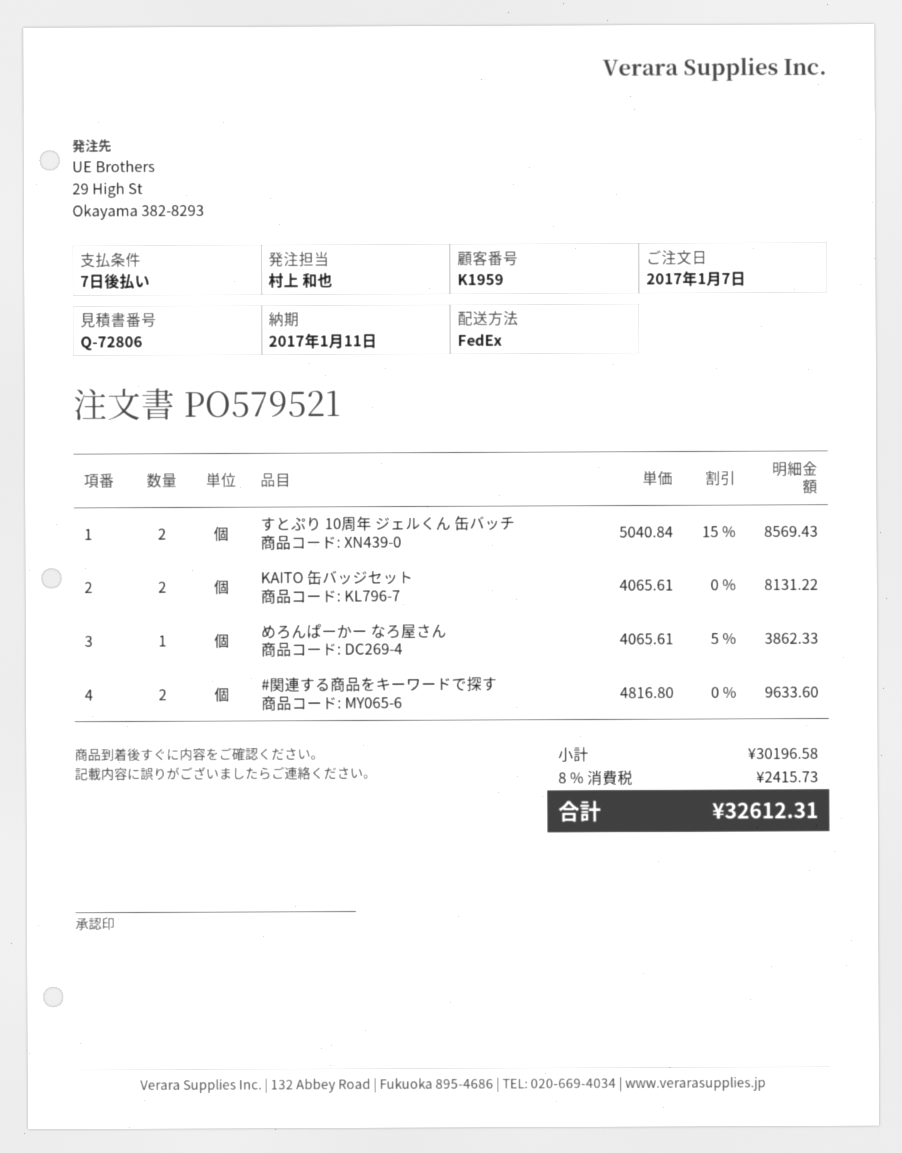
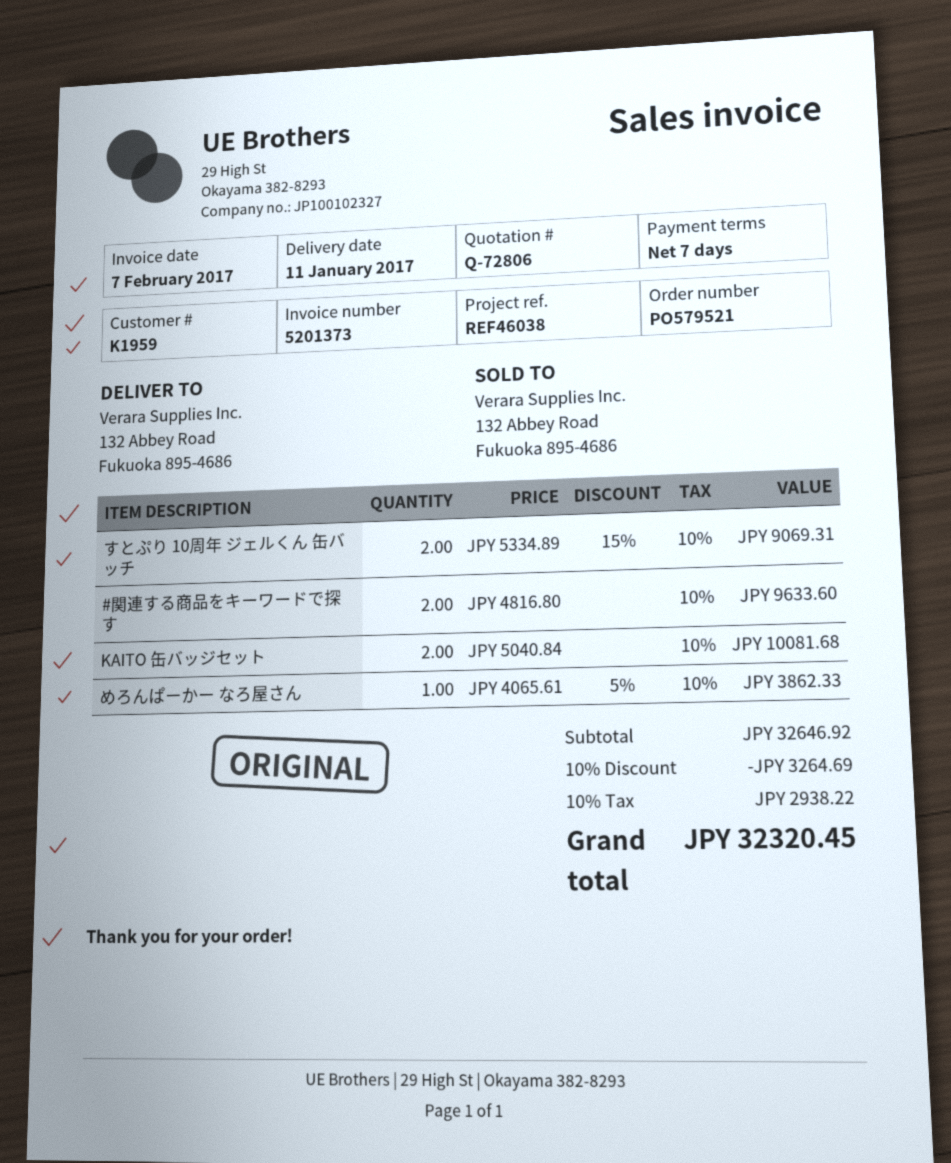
すとぷり 10周年 ジェルくん 缶バッチ: 2 x 5040.84 - 15% = 8569.43 -> 2 x 5334.89 - 15% = 9069.31
KAITO 缶バッジセット: 2 x 4065.61 = 8131.22 -> 2 x 5040.84 = 10081.68
subtotal: 30196.58 -> 32646.92
discount: none -> 10% = 3264.69
tax: 8% = 2415.73 -> 10% = 2938.22
total: 32612.31 -> 32320.45

